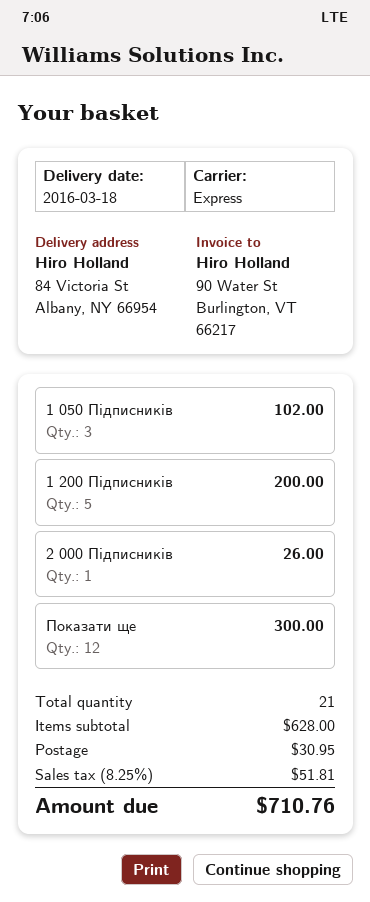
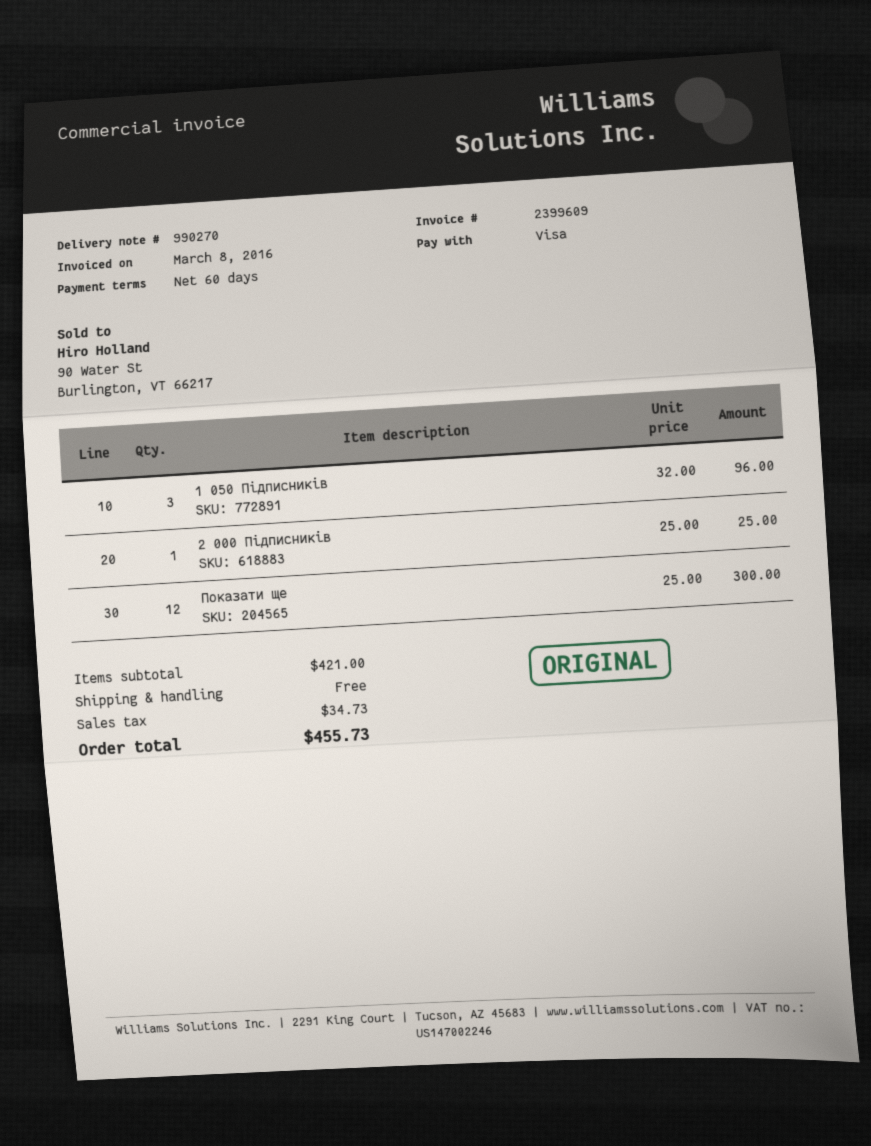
1 050 Підписників: 3 for 102.00 -> 3 for 96.00
1 200 Підписників: 5 for 200.00 -> none
2 000 Підписників: 1 for 26.00 -> 1 for 25.00
subtotal: 628.00 -> 421.00
shipping: 30.95 -> 0.00
tax: 51.81 -> 34.73
total: 710.76 -> 455.73

